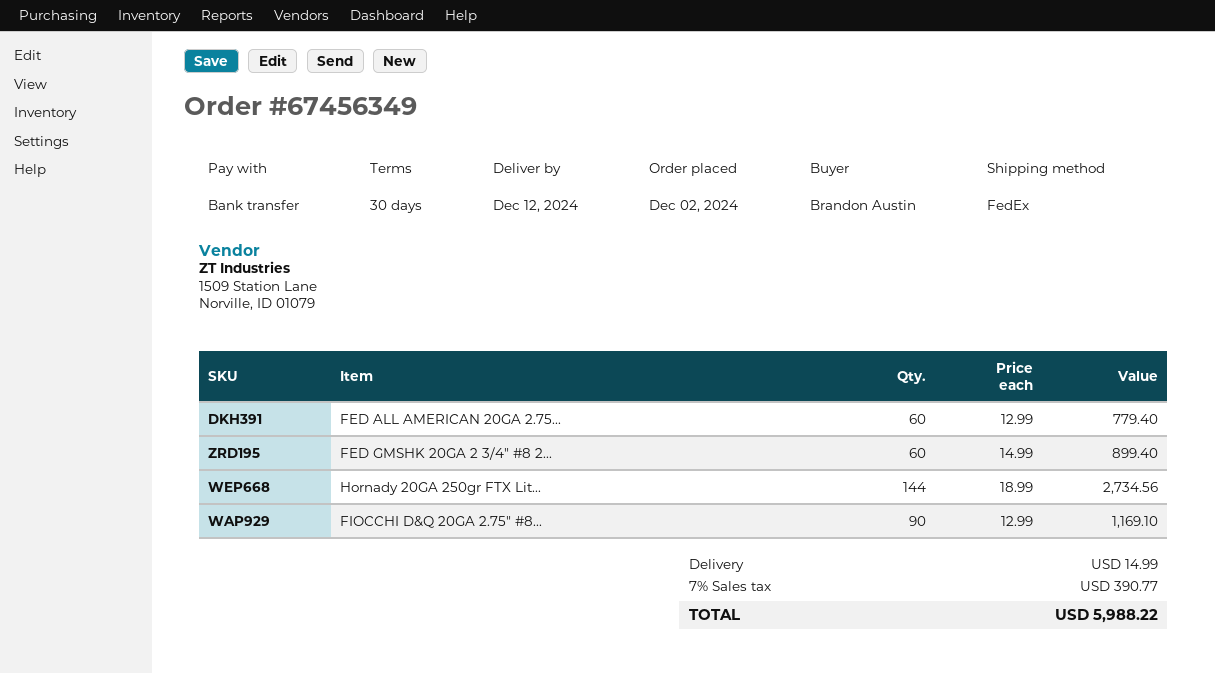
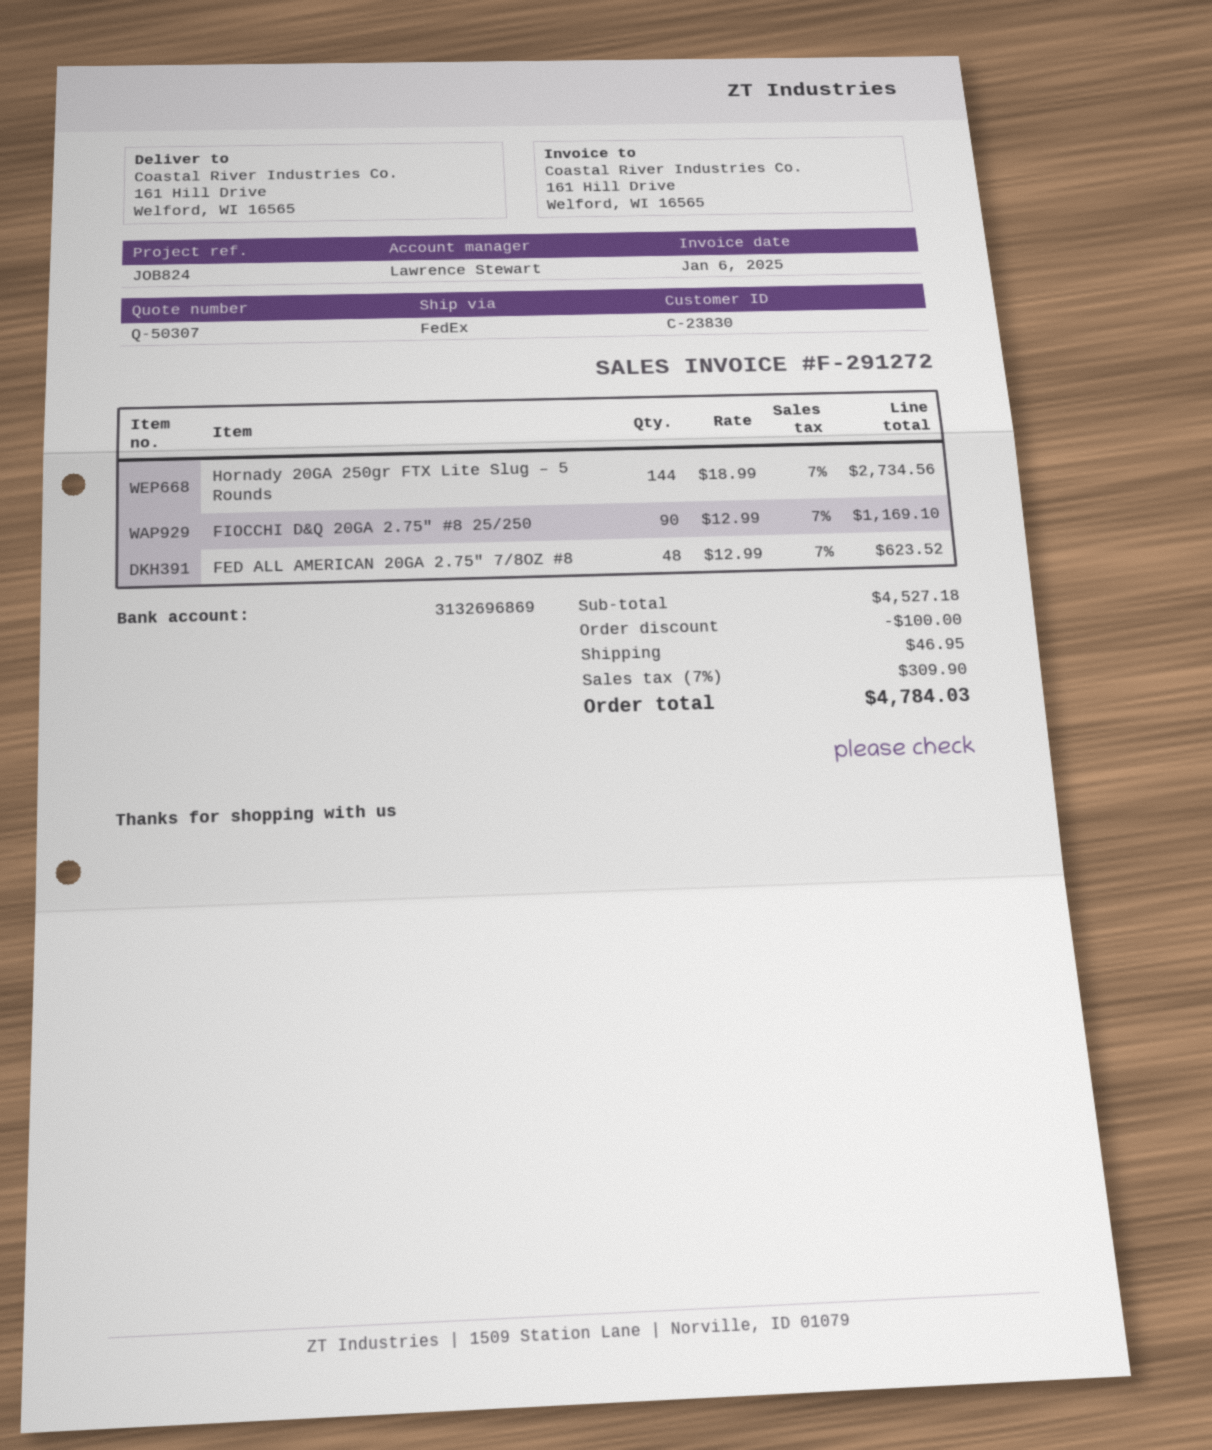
FED ALL AMERICAN 20GA 2.75...: 60 x 12.99 = 779.40 -> 48 x 12.99 = 623.52
FED GMSHK 20GA 2 3/4" #8 2...: 60 x 14.99 = 899.40 -> none
discount: none -> 100.00
shipping: 14.99 -> 46.95
tax: 7% = 390.77 -> 7% = 309.90
total: 5988.22 -> 4784.03

